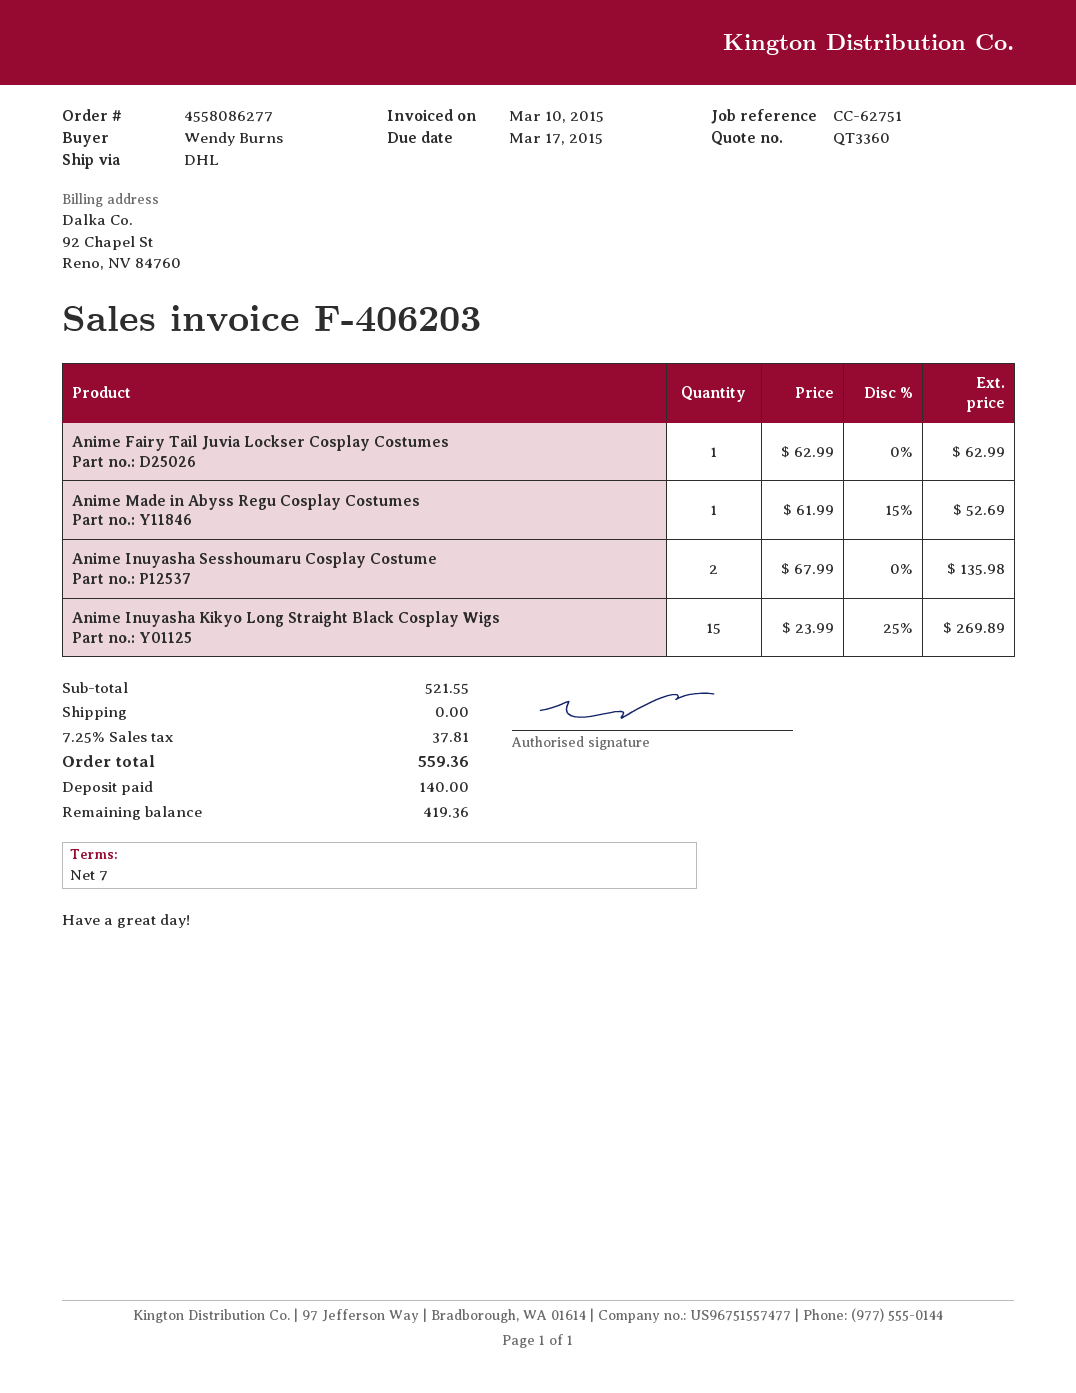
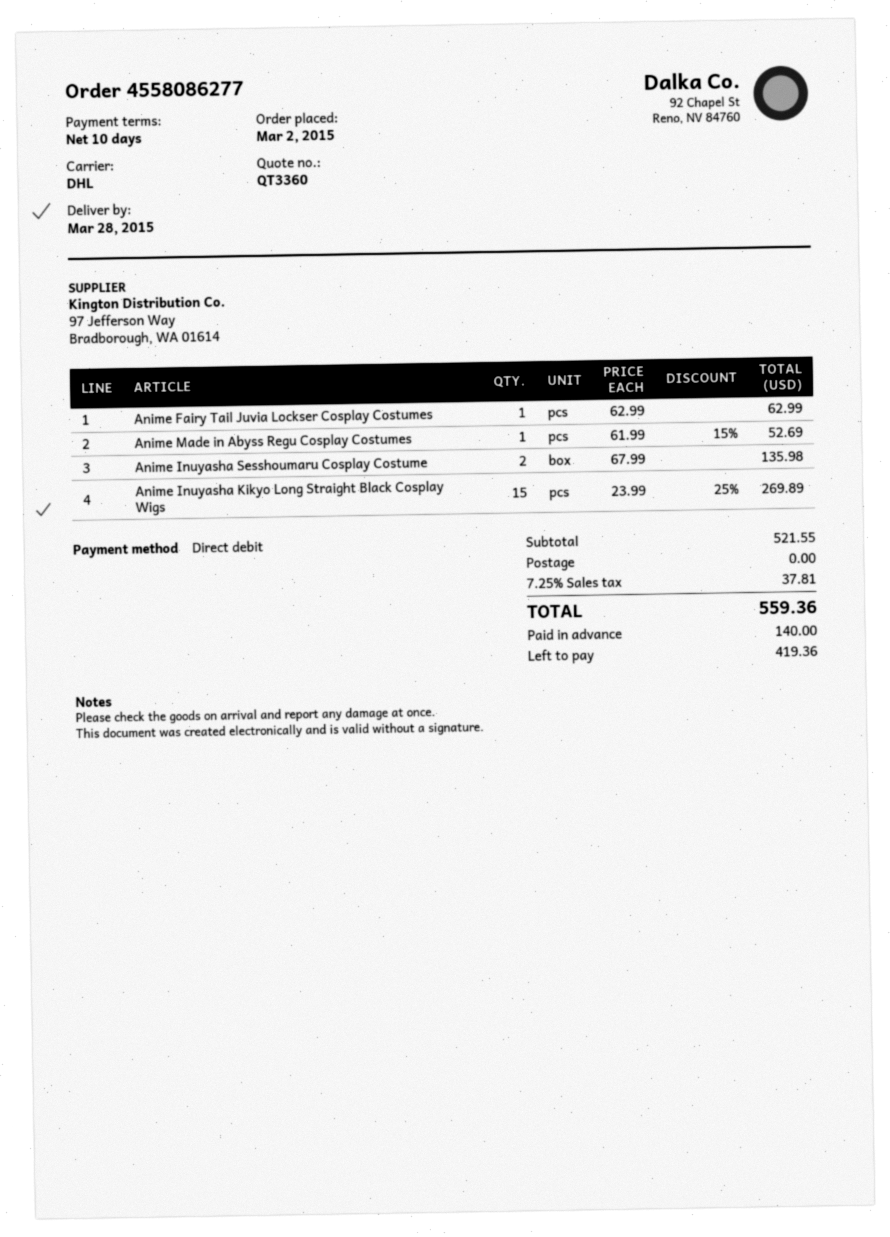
payment terms: 7 days -> 10 days

